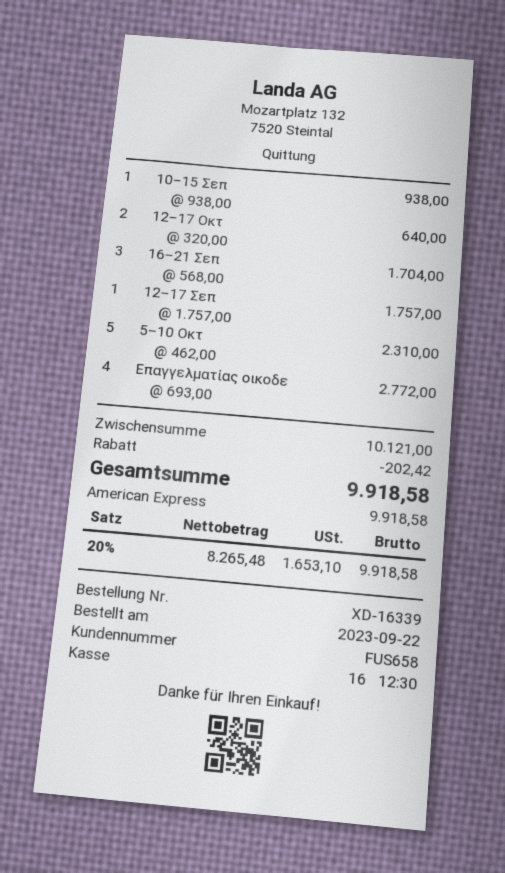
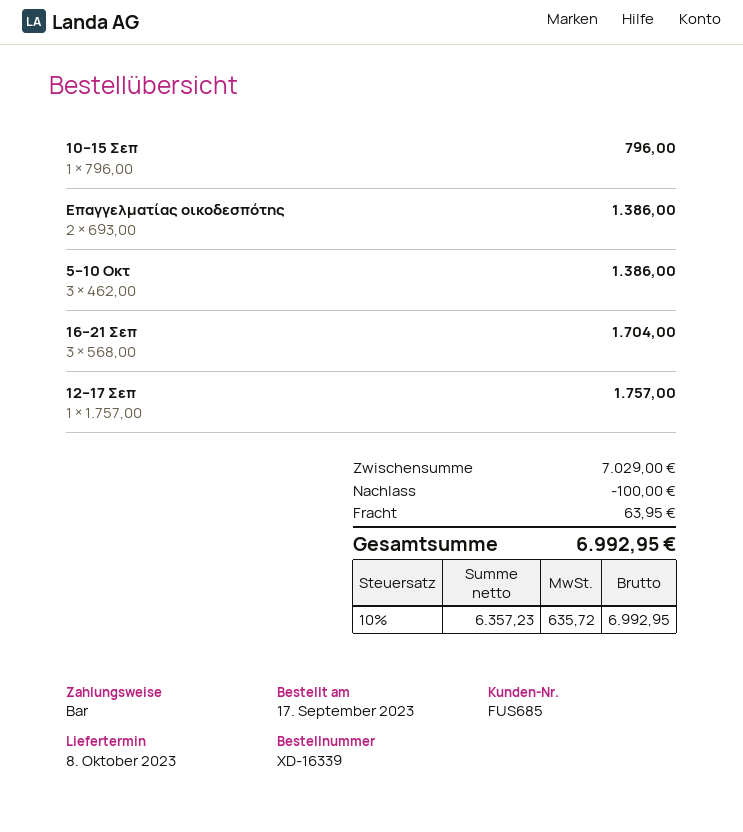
order date: 2023-09-22 -> 2023-09-17
customer number: FUS658 -> FUS685
payment method: American Express -> cash
10–15 Σεπ: 1 x 938.00 = 938.00 -> 1 x 796.00 = 796.00
12–17 Οκτ: 2 x 320.00 = 640.00 -> none
5–10 Οκτ: 5 x 462.00 = 2310.00 -> 3 x 462.00 = 1386.00
Επαγγελματίας οικοδε: 4 x 693.00 = 2772.00 -> 2 x 693.00 = 1386.00
subtotal: 10121.00 -> 7029.00
discount: 202.42 -> 100.00
shipping: none -> 63.95
net: 8265.48 -> 6357.23
tax: 20% = 1653.10 -> 10% = 635.72
total: 9918.58 -> 6992.95

